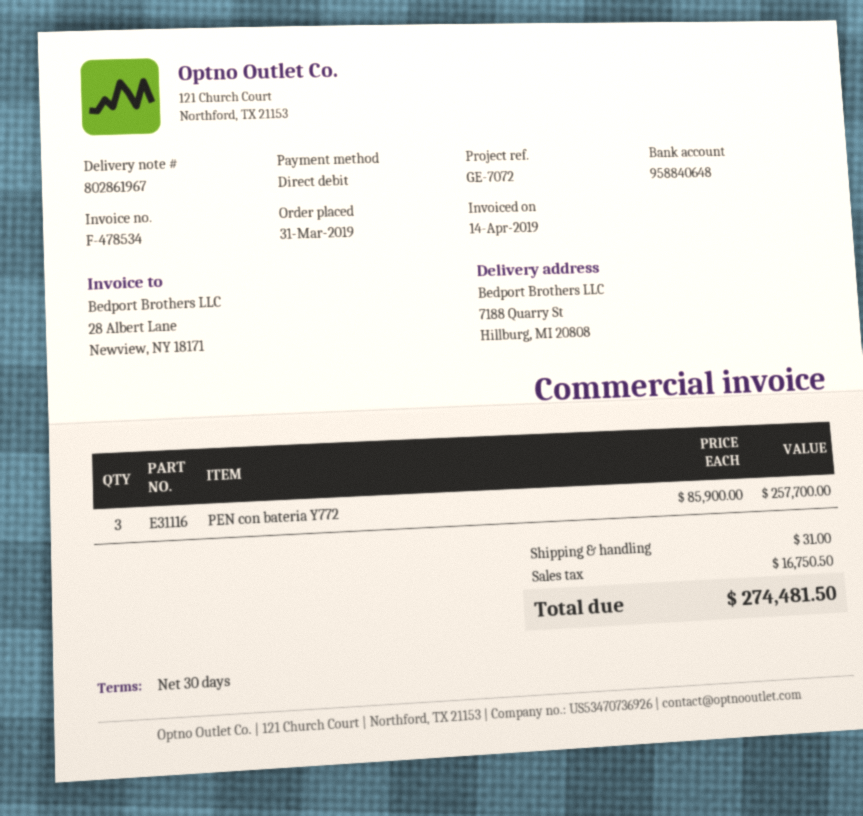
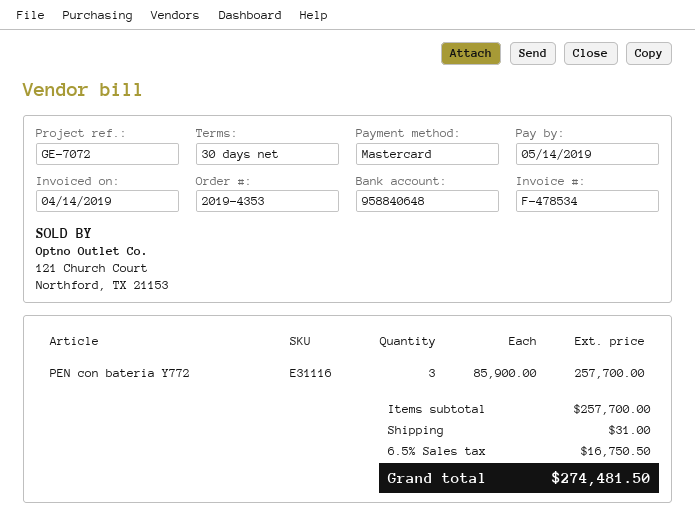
payment method: direct debit -> Mastercard

